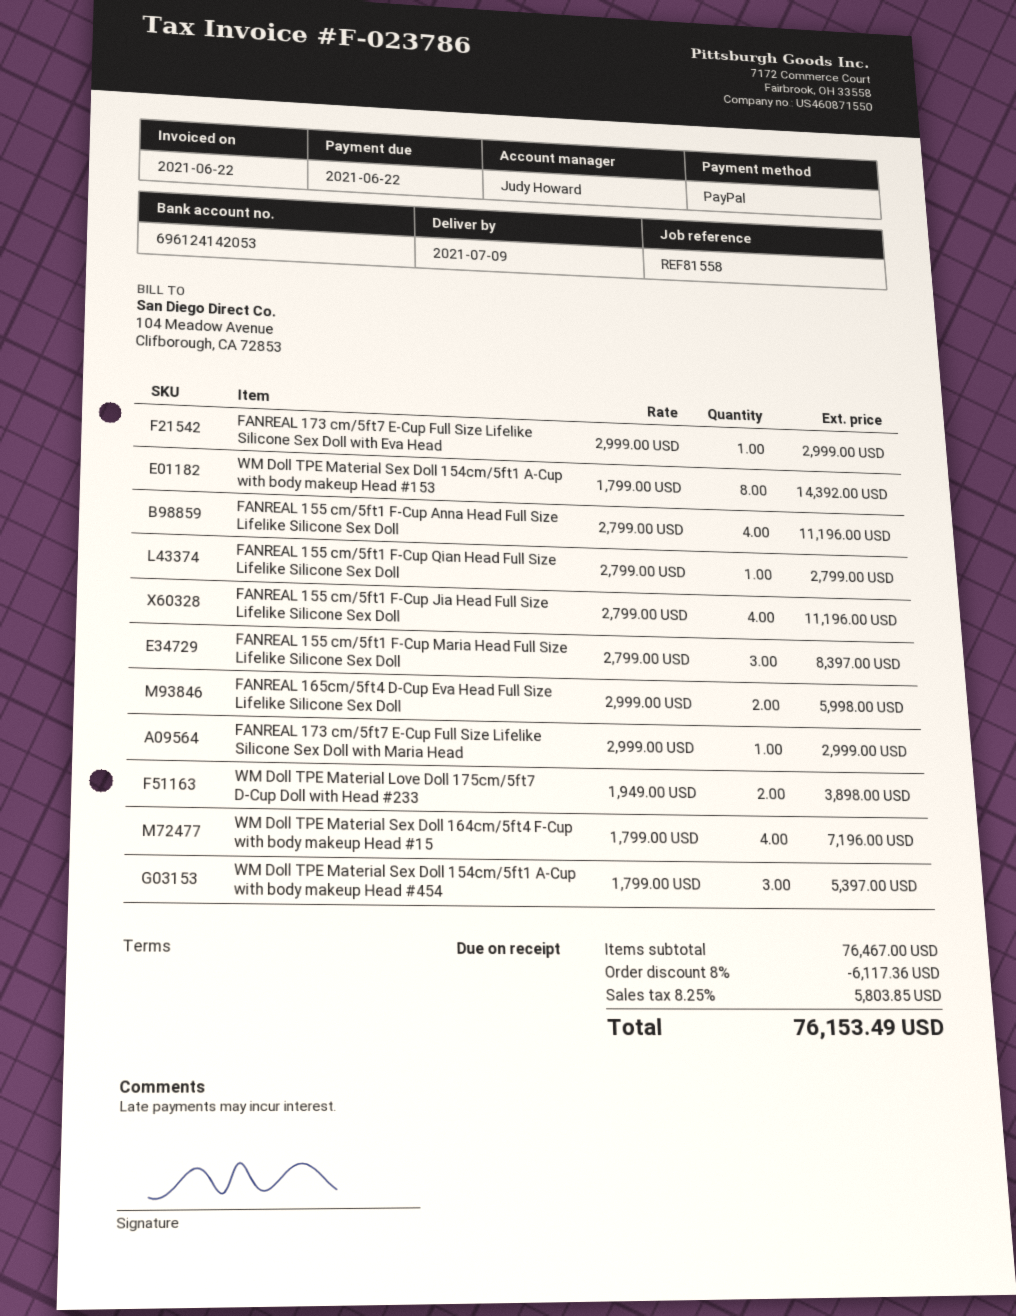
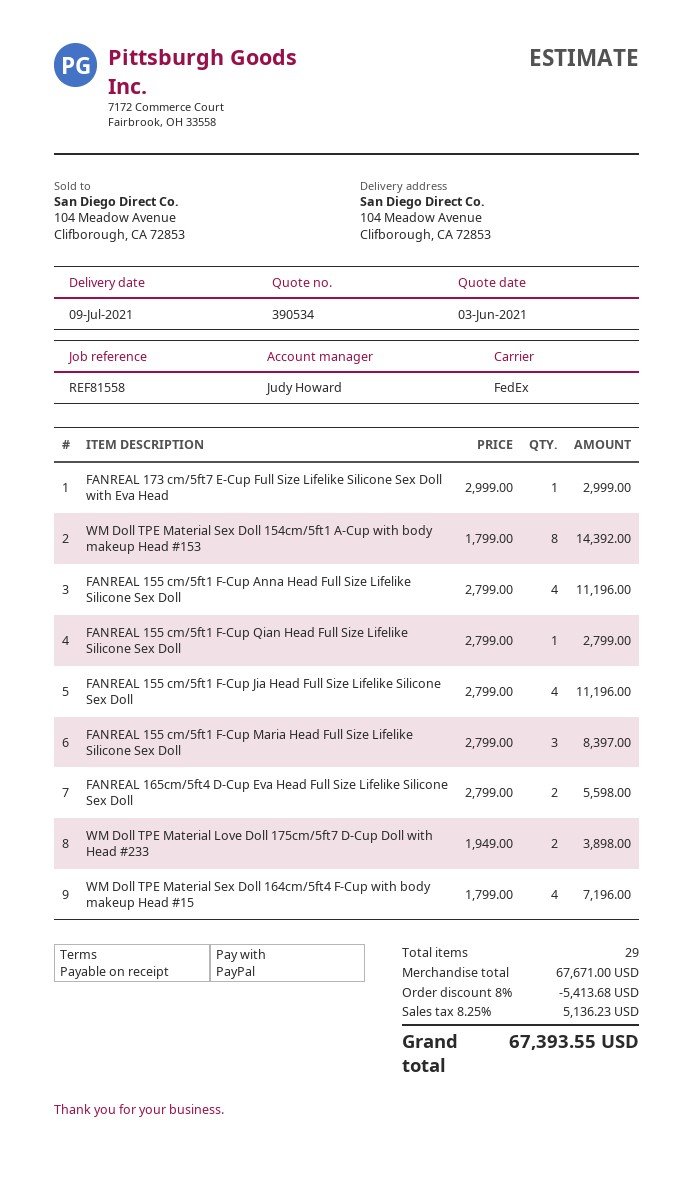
FANREAL 165cm/5ft4 D-Cup Eva Head Full Size Lifelike Silicone Sex Doll: 2 x 2999.00 = 5998.00 -> 2 x 2799.00 = 5598.00
FANREAL 173 cm/5ft7 E-Cup Full Size Lifelike Silicone Sex Doll with Maria Head: 1 x 2999.00 = 2999.00 -> none
WM Doll TPE Material Sex Doll 154cm/5ft1 A-Cup with body makeup Head #454: 3 x 1799.00 = 5397.00 -> none
subtotal: 76467.00 -> 67671.00
discount: 8% = 6117.36 -> 8% = 5413.68
tax: 8.25% = 5803.85 -> 8.25% = 5136.23
total: 76153.49 -> 67393.55

